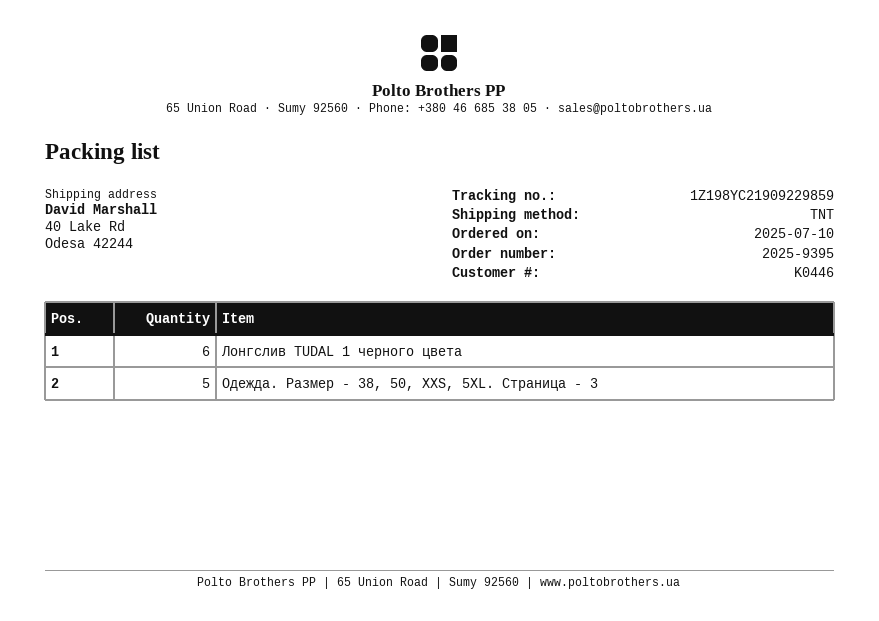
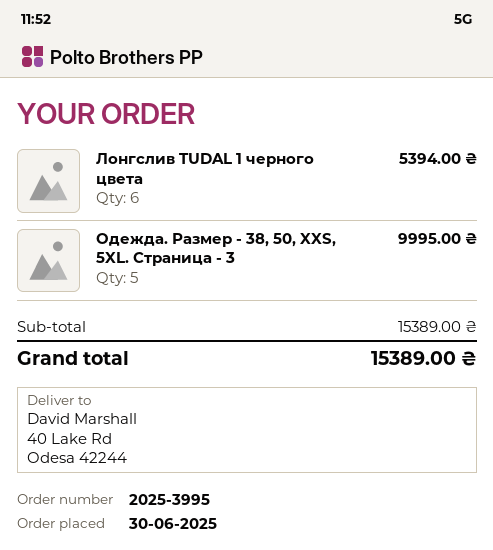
order number: 2025-9395 -> 2025-3995
order date: 2025-07-10 -> 2025-06-30

